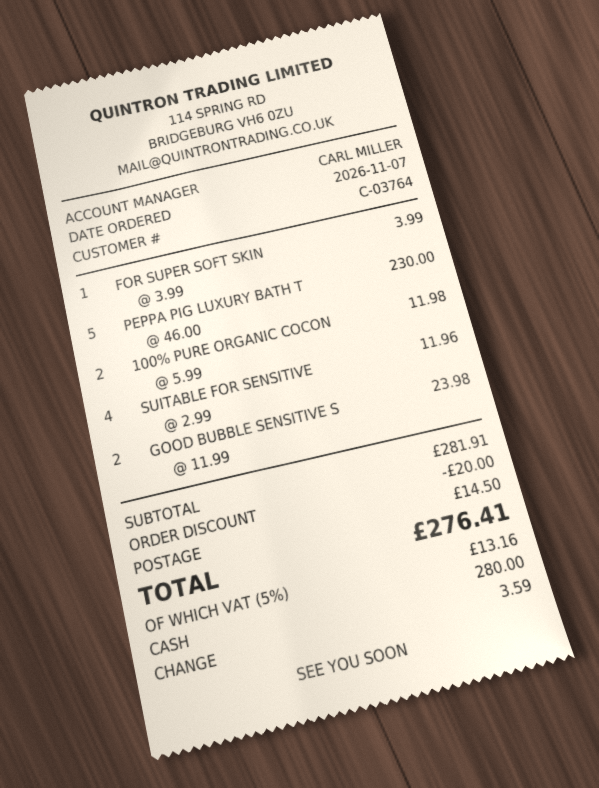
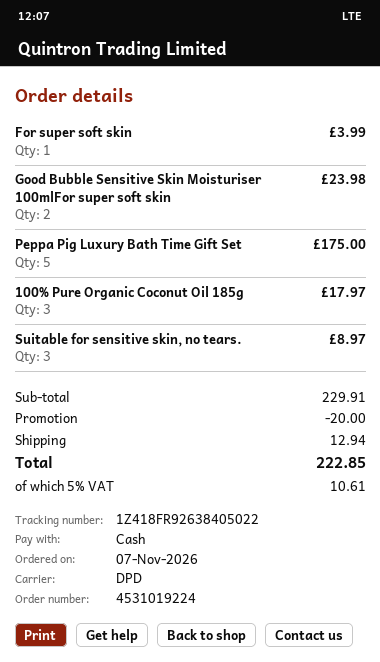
PEPPA PIG LUXURY BATH T: 5 for 230.00 -> 5 for 175.00
100% PURE ORGANIC COCON: 2 for 11.98 -> 3 for 17.97
SUITABLE FOR SENSITIVE: 4 for 11.96 -> 3 for 8.97
subtotal: 281.91 -> 229.91
shipping: 14.50 -> 12.94
tax: 5% = 13.16 -> 5% = 10.61
total: 276.41 -> 222.85

